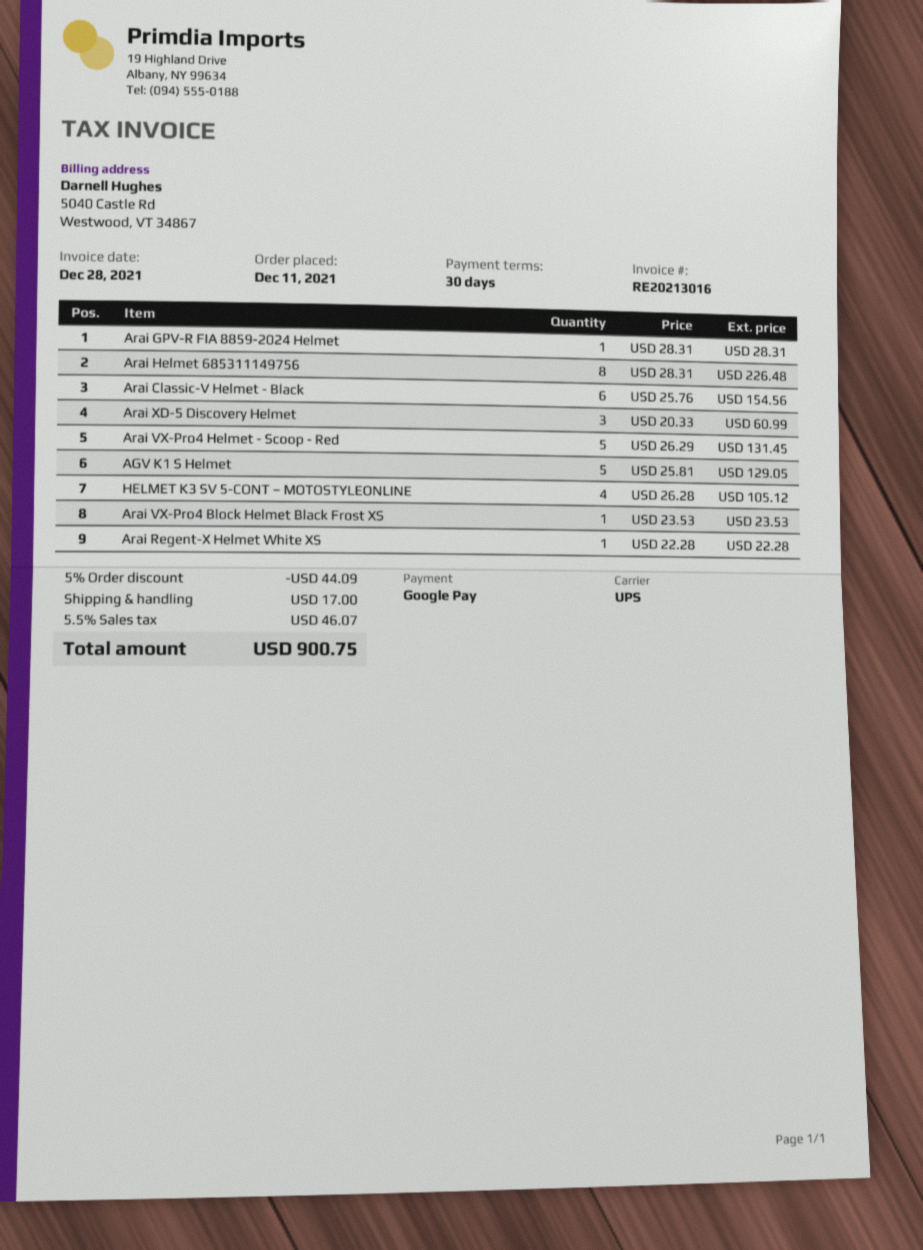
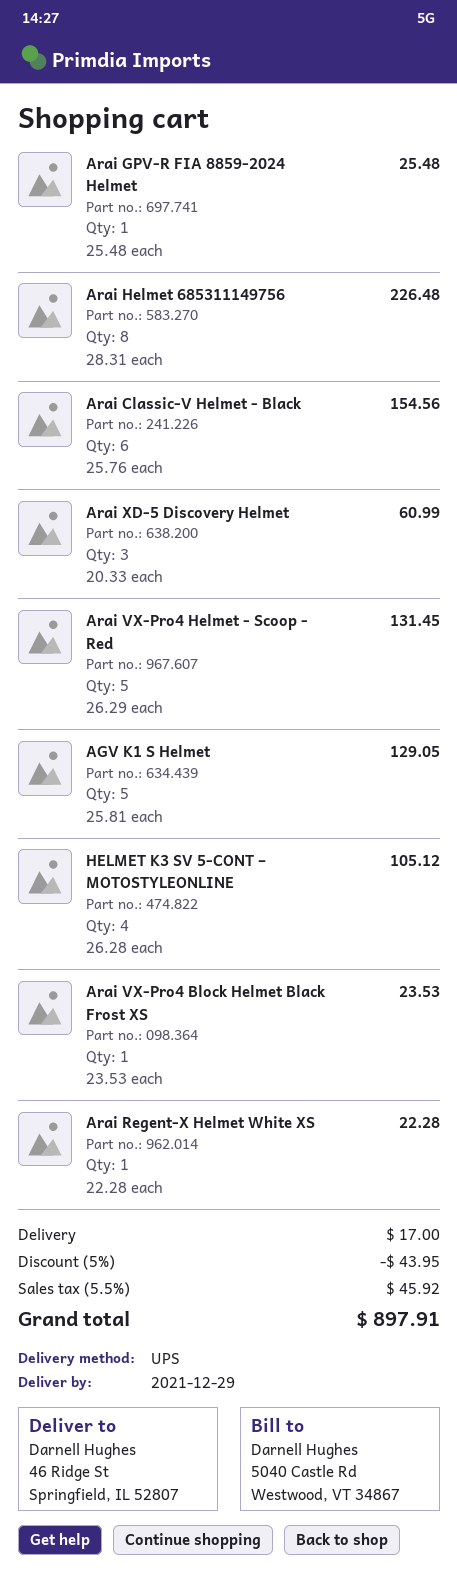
Arai GPV-R FIA 8859-2024 Helmet: 1 x 28.31 = 28.31 -> 1 x 25.48 = 25.48
discount: 5% = 44.09 -> 5% = 43.95
tax: 5.5% = 46.07 -> 5.5% = 45.92
total: 900.75 -> 897.91

